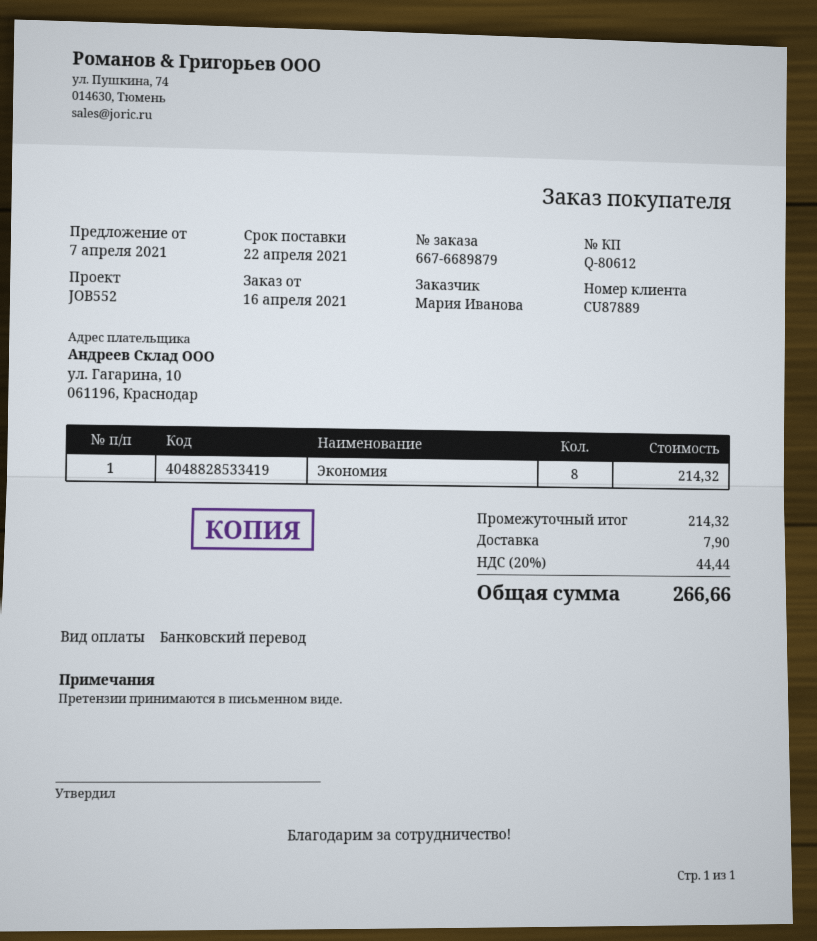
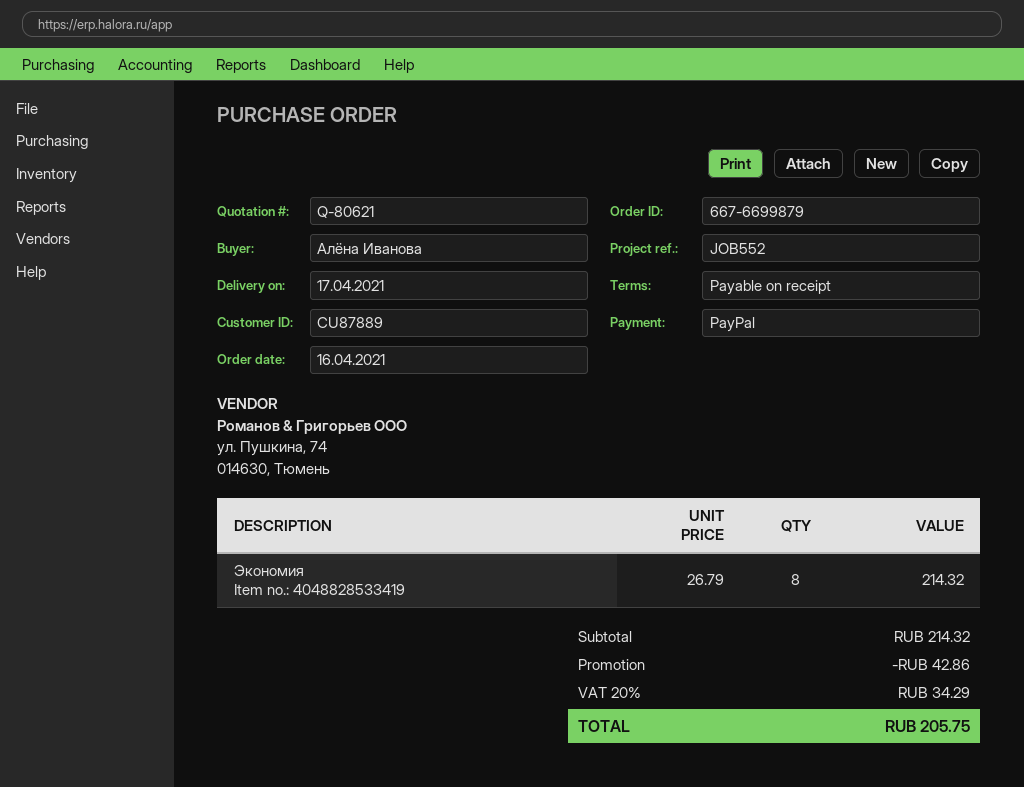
quote number: Q-80612 -> Q-80621
order number: 667-6689879 -> 667-6699879
delivery date: 2021-04-22 -> 2021-04-17
ordered by: Мария Иванова -> Алёна Иванова
payment method: bank transfer -> PayPal
discount: none -> 42.86
shipping: 7.90 -> none
tax: 20% = 44.44 -> 20% = 34.29
total: 266.66 -> 205.75

